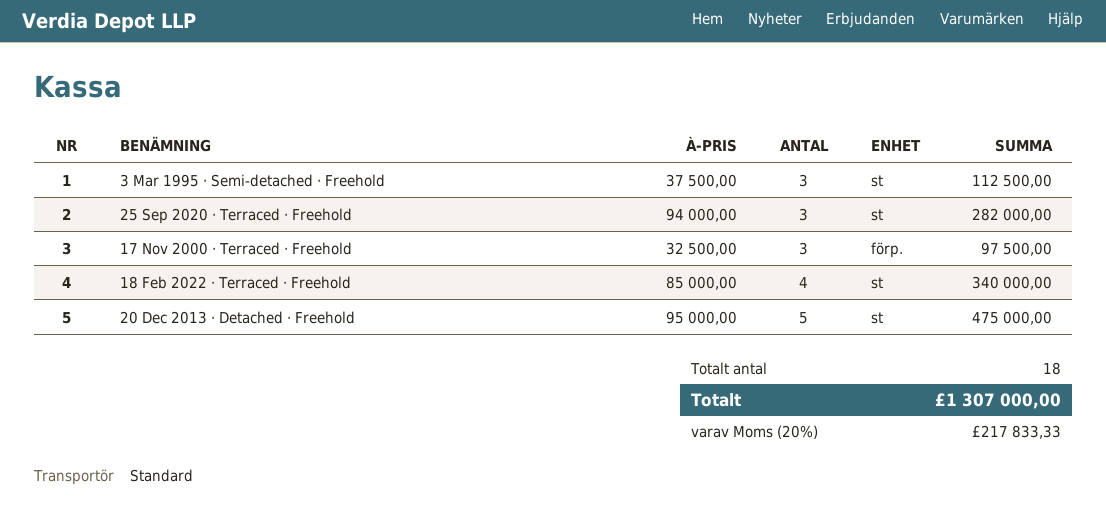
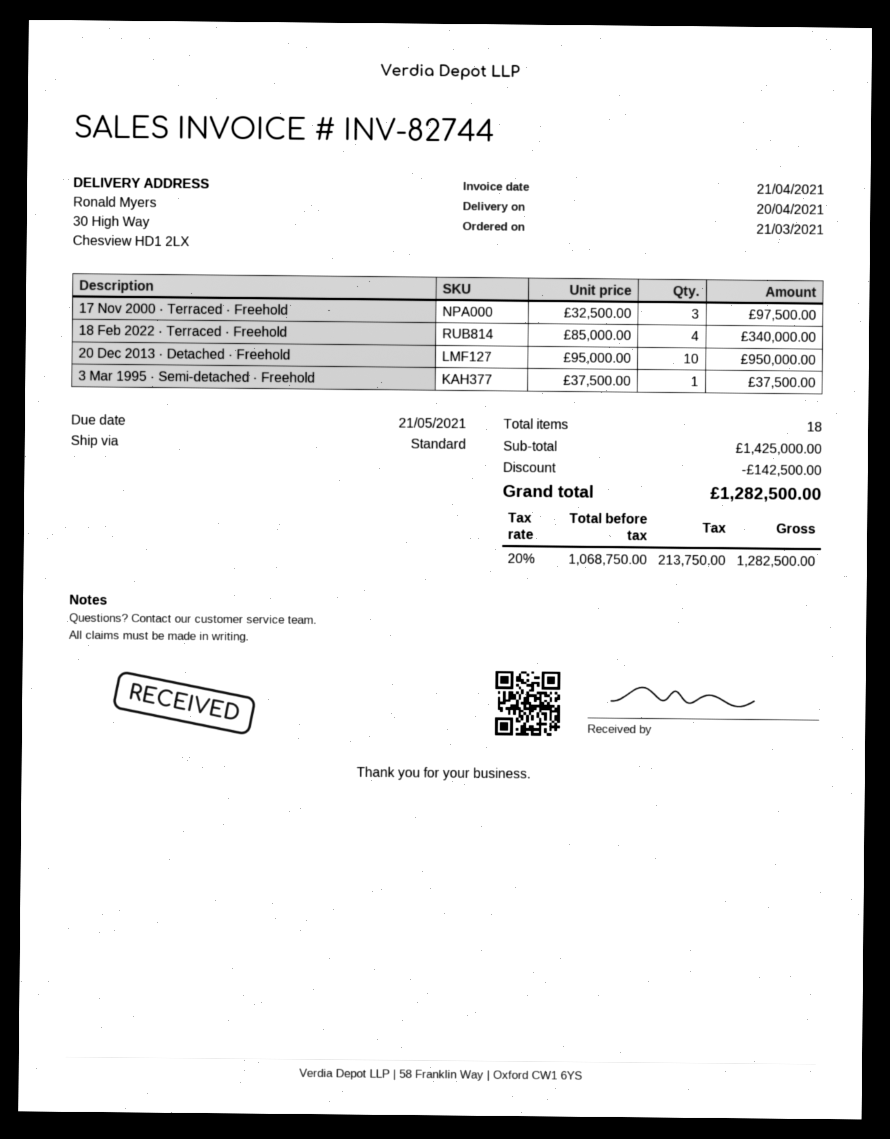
3 Mar 1995 · Semi-detached · Freehold: 3 x 37500.00 = 112500.00 -> 1 x 37500.00 = 37500.00
25 Sep 2020 · Terraced · Freehold: 3 x 94000.00 = 282000.00 -> none
20 Dec 2013 · Detached · Freehold: 5 x 95000.00 = 475000.00 -> 10 x 95000.00 = 950000.00
discount: none -> 142500.00
tax: 20% = 217833.33 -> 20% = 213750.00
total: 1307000.00 -> 1282500.00

